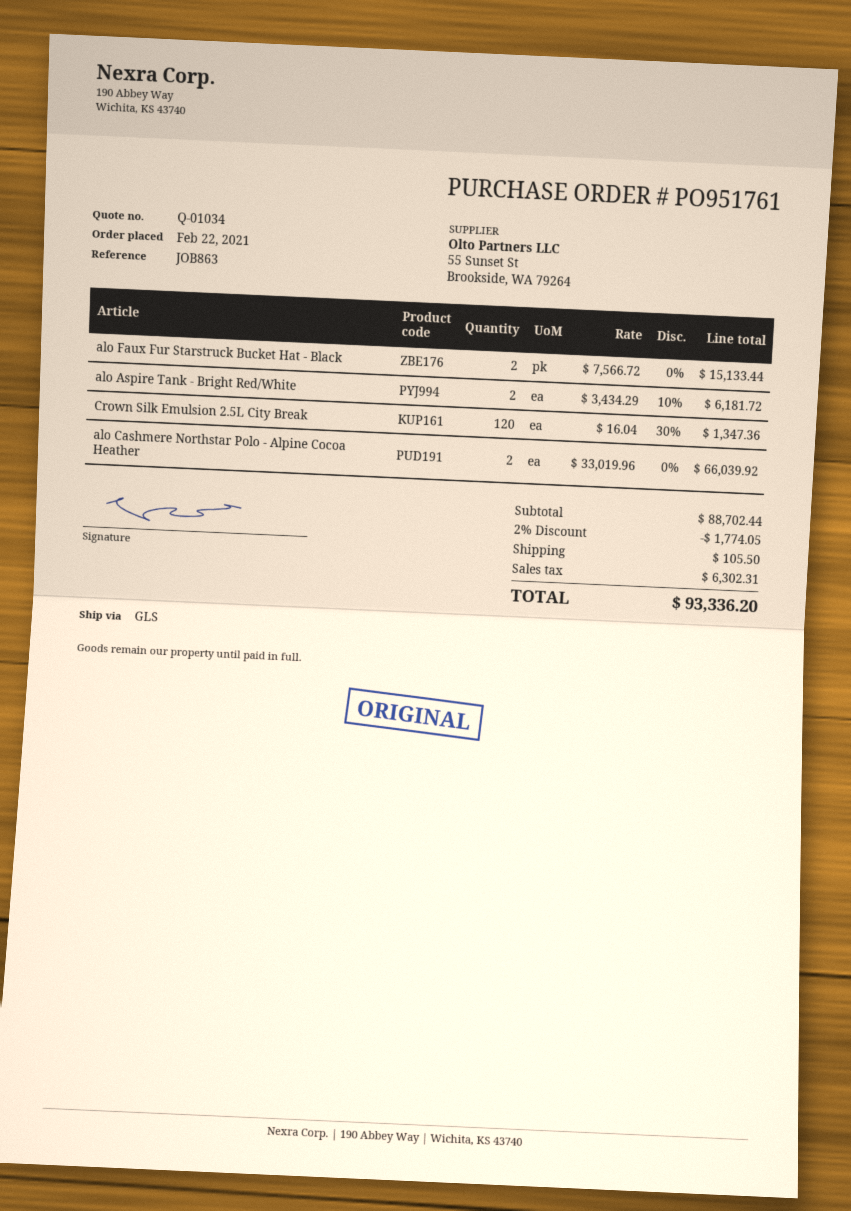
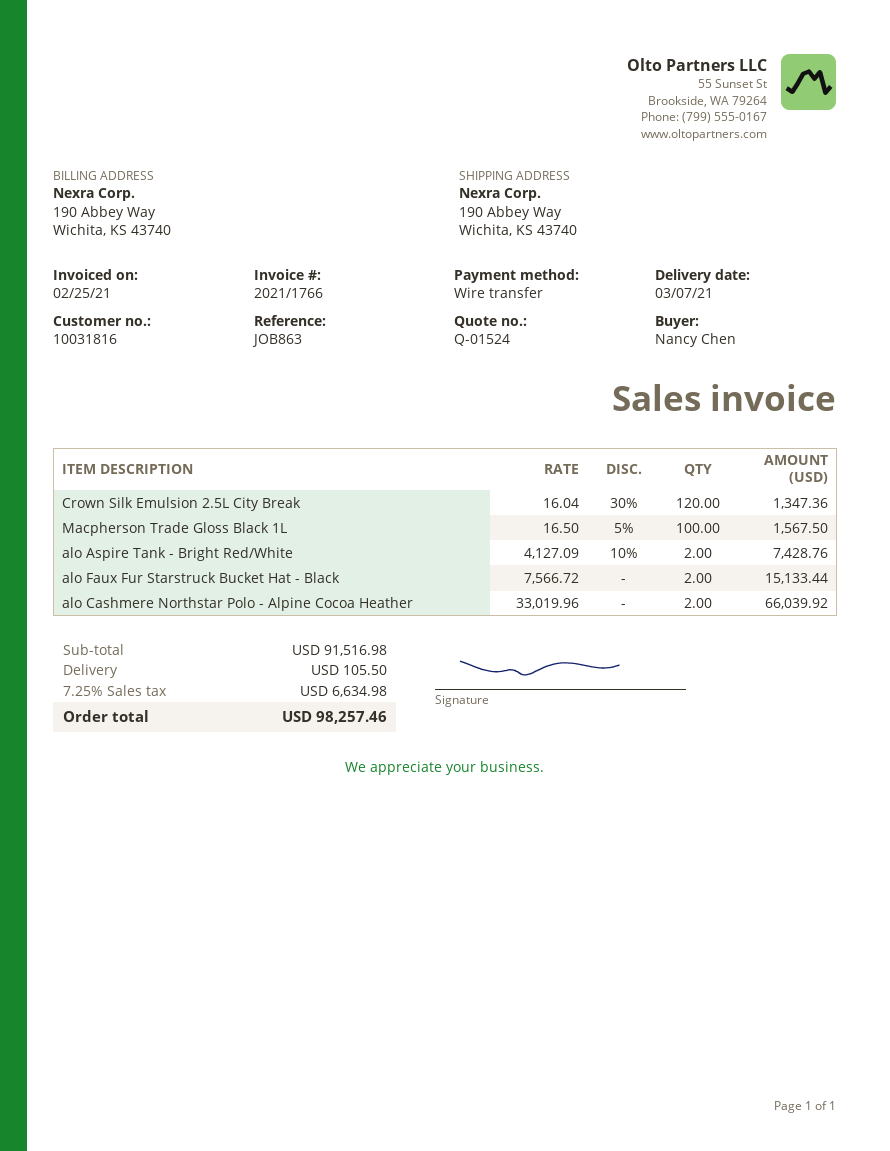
quote number: Q-01034 -> Q-01524
alo Aspire Tank - Bright Red/White: 2 x 3434.29 - 10% = 6181.72 -> 2 x 4127.09 - 10% = 7428.76
Macpherson Trade Gloss Black 1L: none -> 100 x 16.50 - 5% = 1567.50
subtotal: 88702.44 -> 91516.98
discount: 2% = 1774.05 -> none
tax: 6302.31 -> 6634.98
total: 93336.20 -> 98257.46

